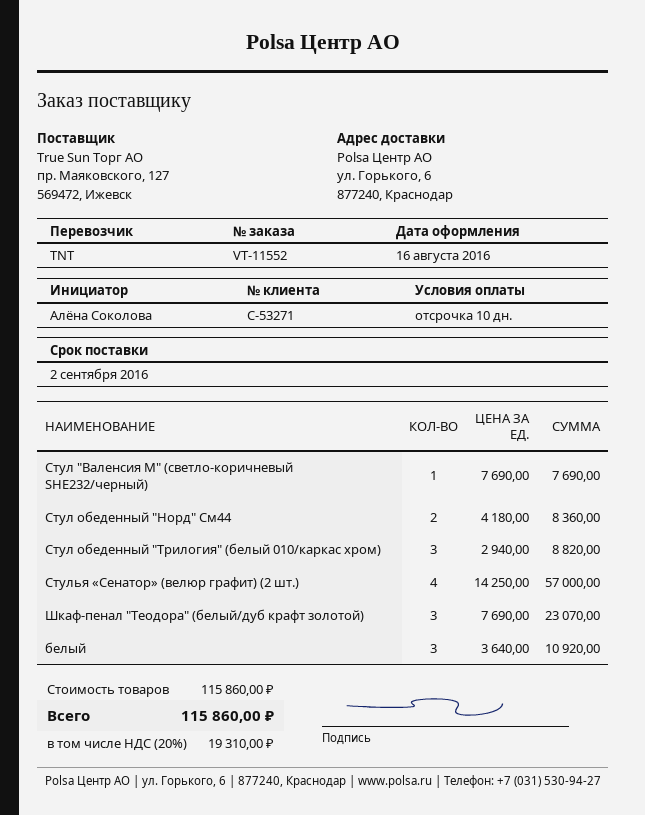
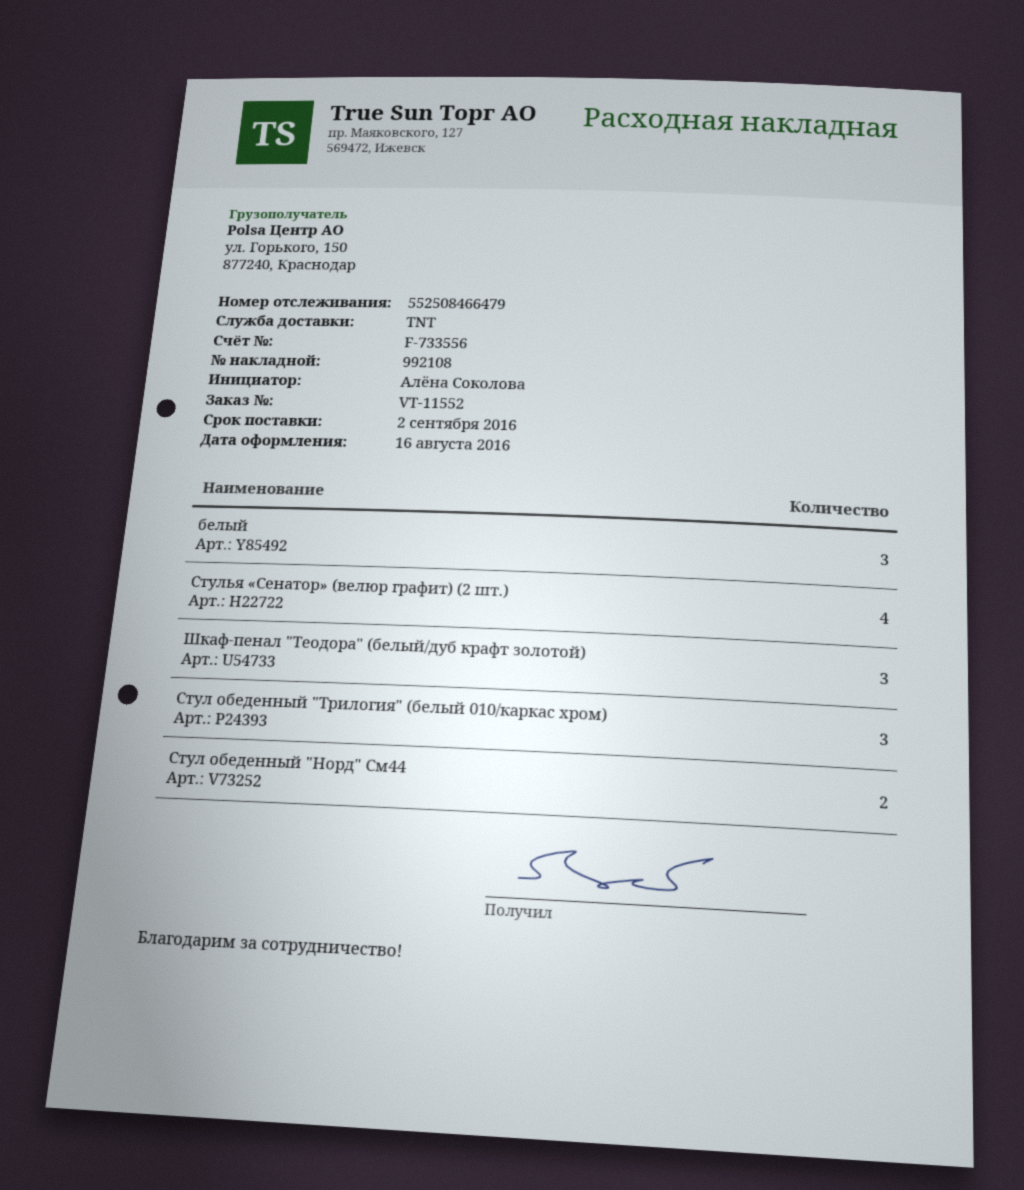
ship to: ул. Горького, 6, 877240, Краснодар -> ул. Горького, 150, 877240, Краснодар
Стул "Валенсия М" (светло-коричневый SHE232/черный): 1 -> none

